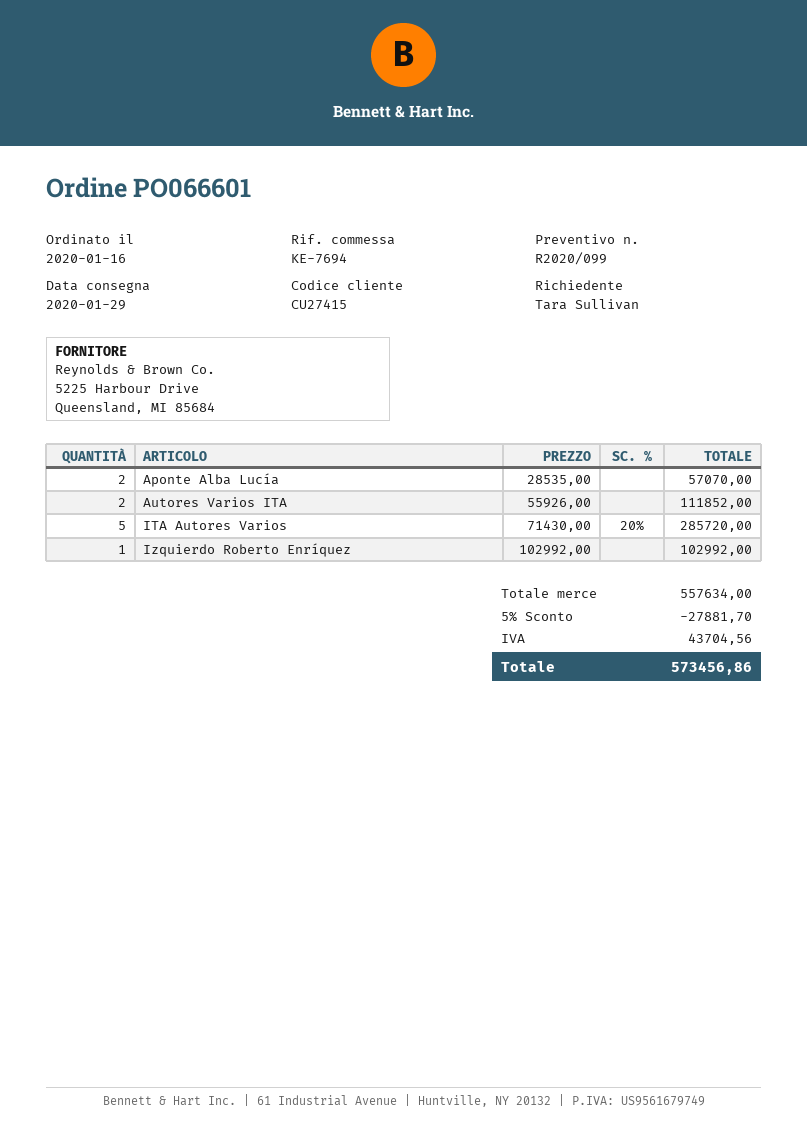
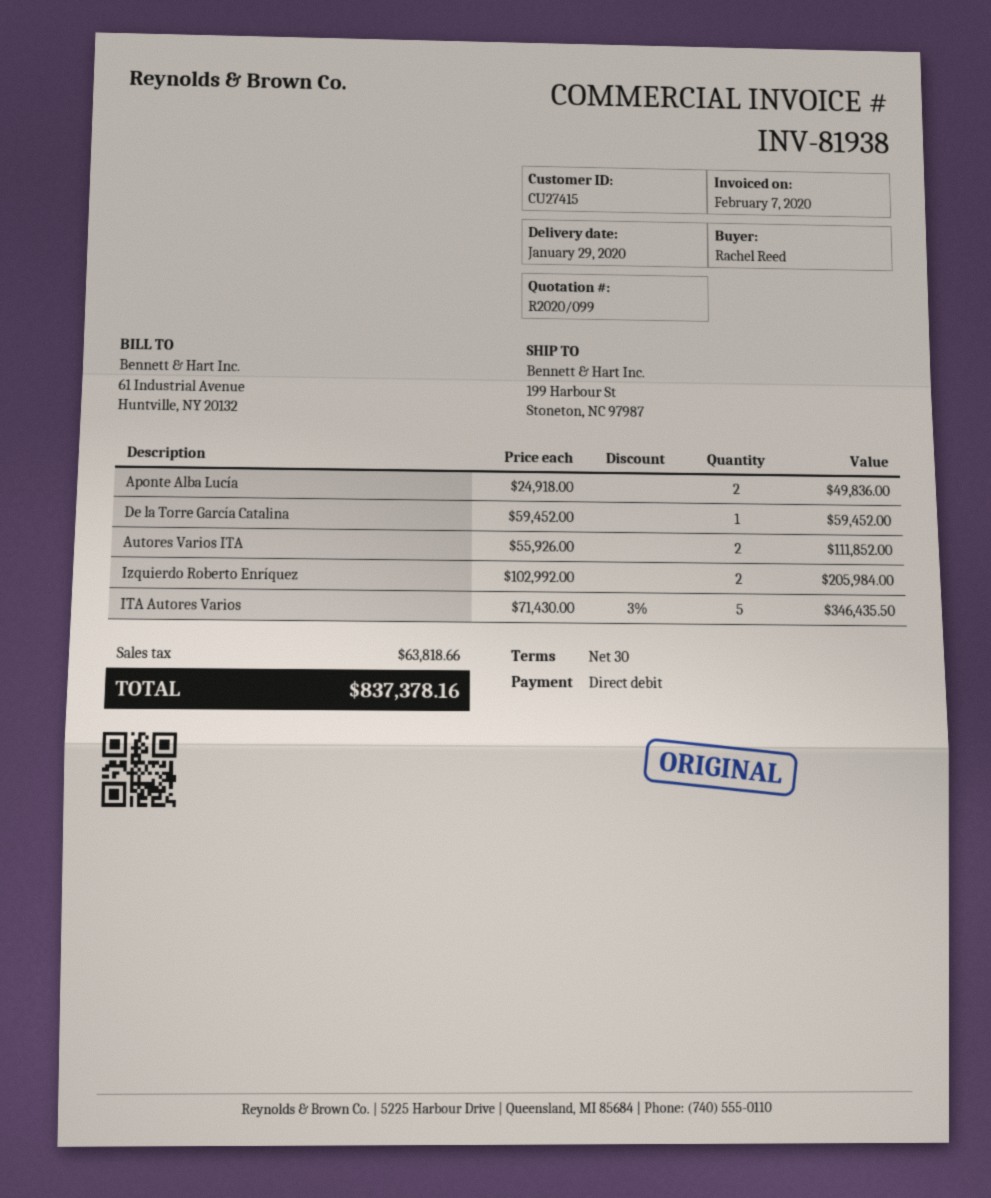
ordered by: Tara Sullivan -> Rachel Reed
Aponte Alba Lucía: 2 x 28535.00 = 57070.00 -> 2 x 24918.00 = 49836.00
ITA Autores Varios: 5 x 71430.00 - 20% = 285720.00 -> 5 x 71430.00 - 3% = 346435.50
Izquierdo Roberto Enríquez: 1 x 102992.00 = 102992.00 -> 2 x 102992.00 = 205984.00
De la Torre García Catalina: none -> 1 x 59452.00 = 59452.00
discount: 5% = 27881.70 -> none
tax: 43704.56 -> 63818.66
total: 573456.86 -> 837378.16

